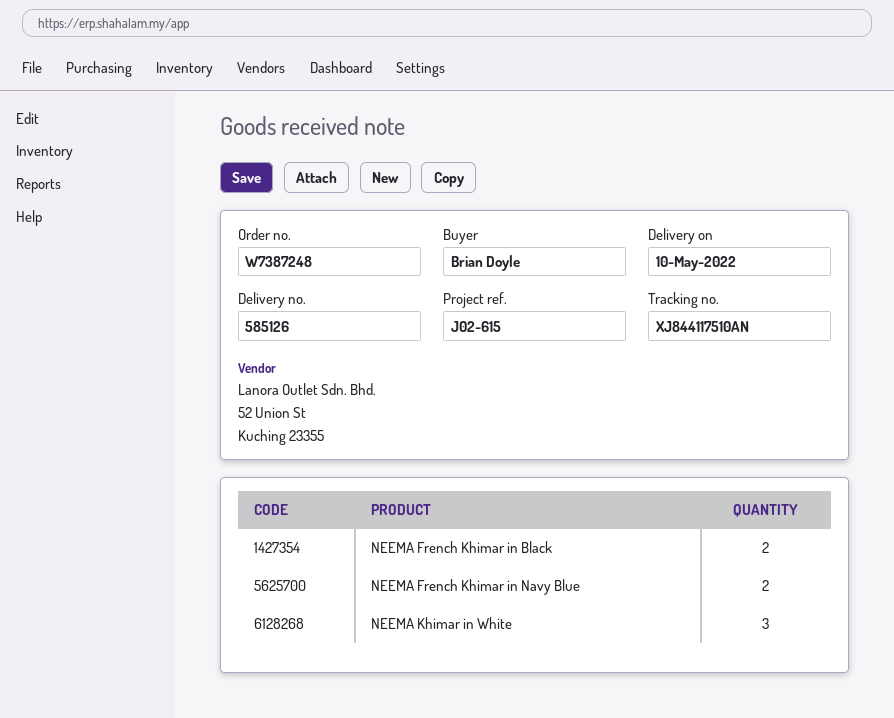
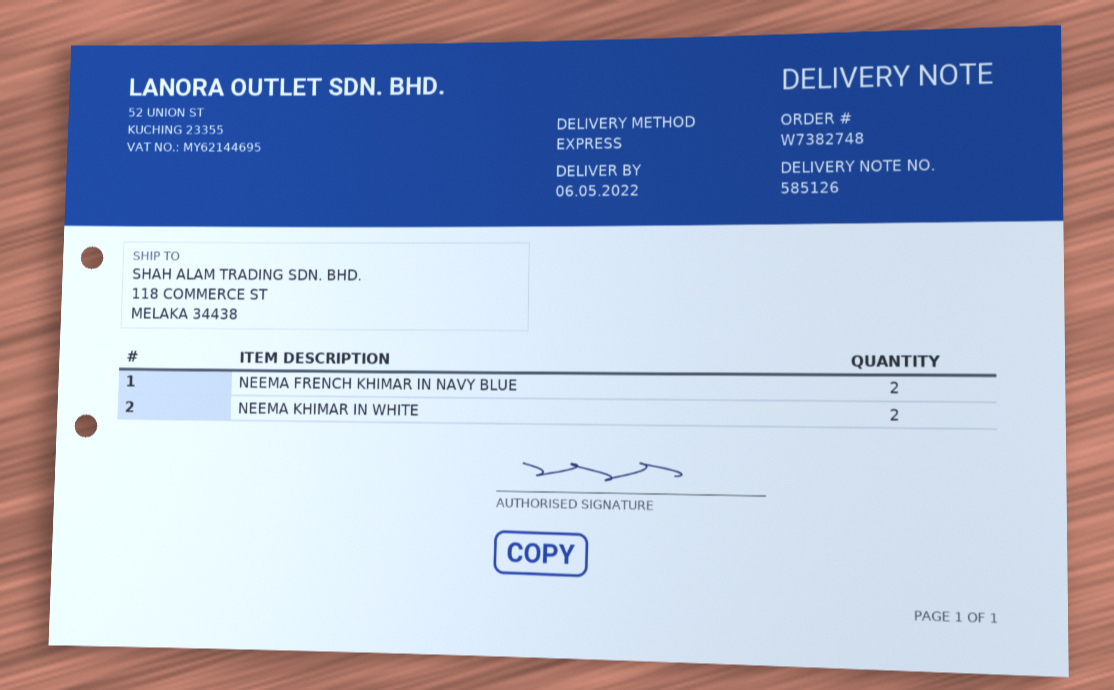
order number: W7387248 -> W7382748
delivery date: 2022-05-10 -> 2022-05-06
NEEMA French Khimar in Black: 2 -> none
NEEMA Khimar in White: 3 -> 2

